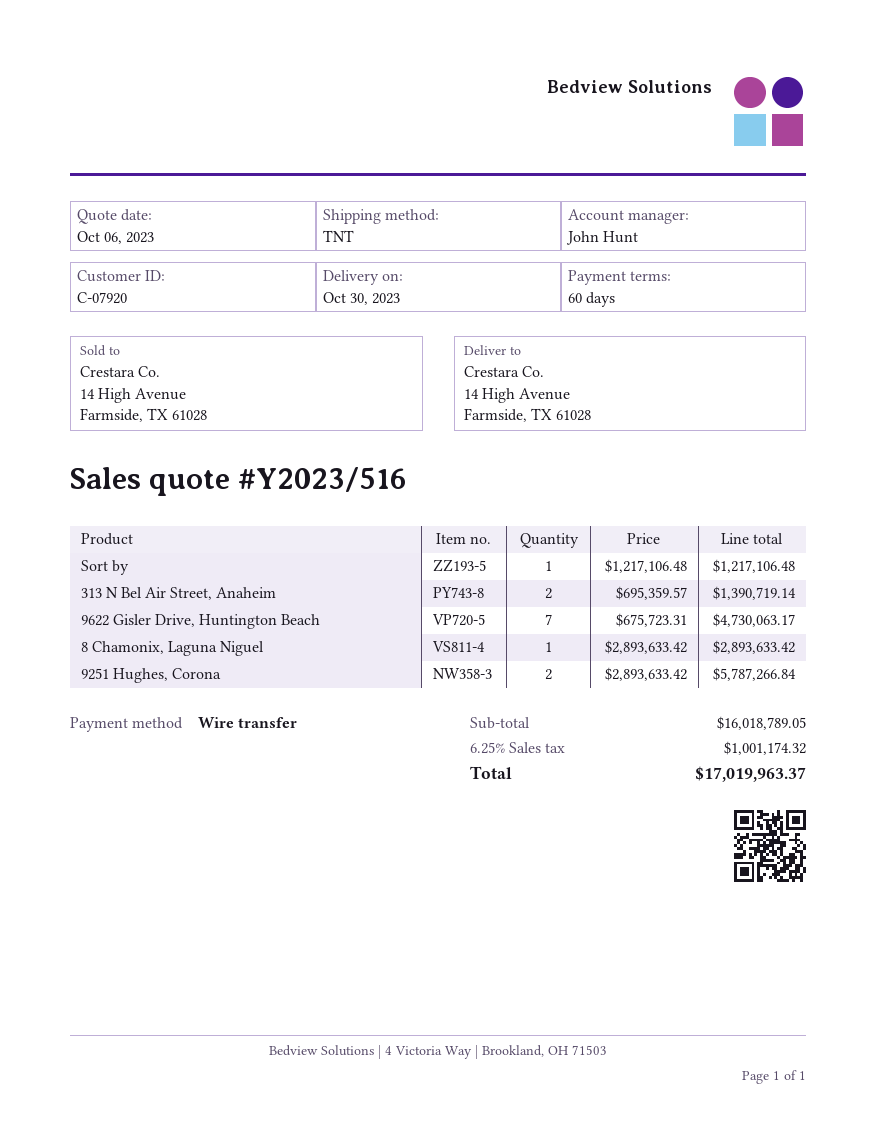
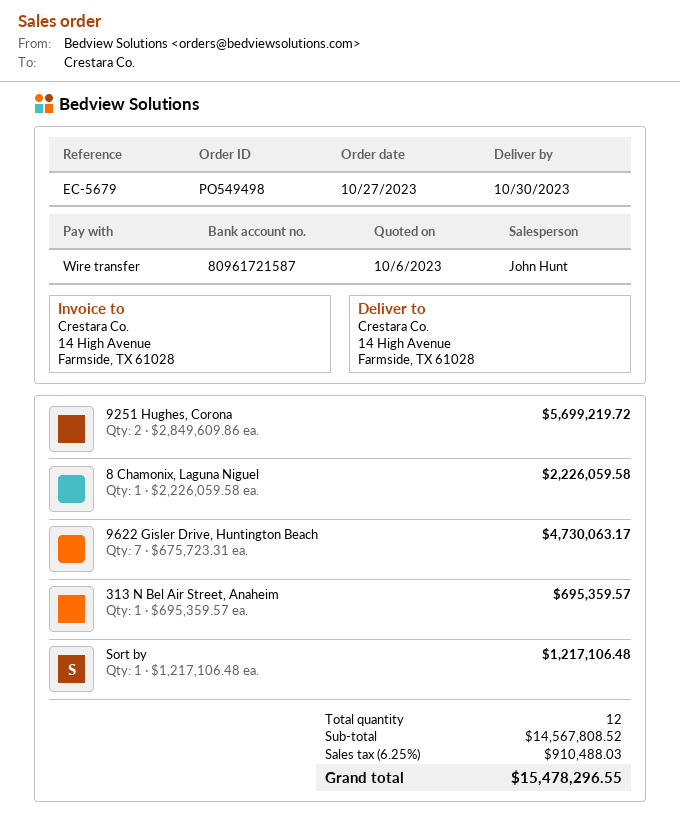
313 N Bel Air Street, Anaheim: 2 x 695359.57 = 1390719.14 -> 1 x 695359.57 = 695359.57
8 Chamonix, Laguna Niguel: 1 x 2893633.42 = 2893633.42 -> 1 x 2226059.58 = 2226059.58
9251 Hughes, Corona: 2 x 2893633.42 = 5787266.84 -> 2 x 2849609.86 = 5699219.72
subtotal: 16018789.05 -> 14567808.52
tax: 6.25% = 1001174.32 -> 6.25% = 910488.03
total: 17019963.37 -> 15478296.55

